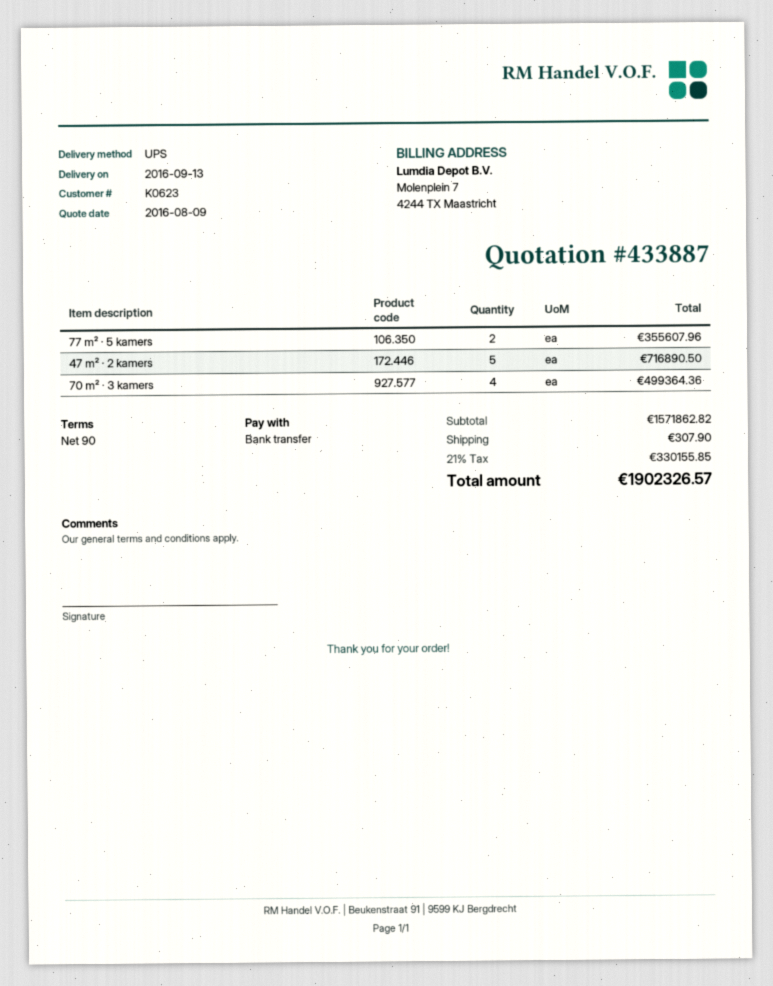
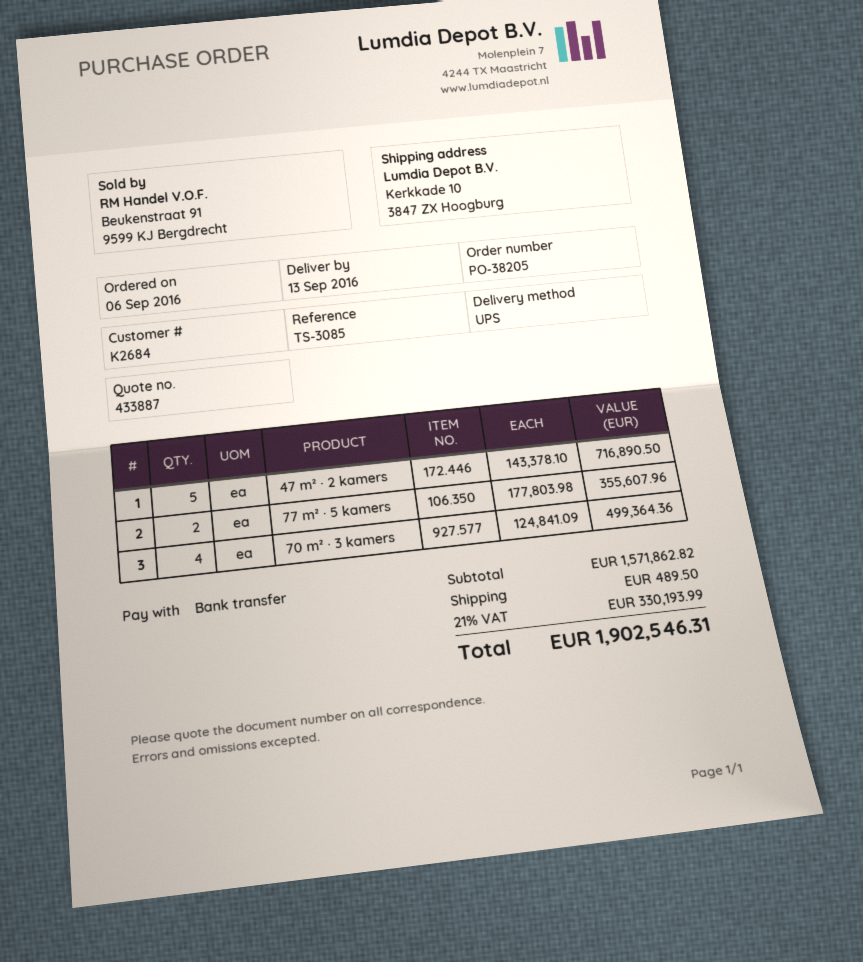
customer number: K0623 -> K2684
shipping: 307.90 -> 489.50
tax: 21% = 330155.85 -> 21% = 330193.99
total: 1902326.57 -> 1902546.31

